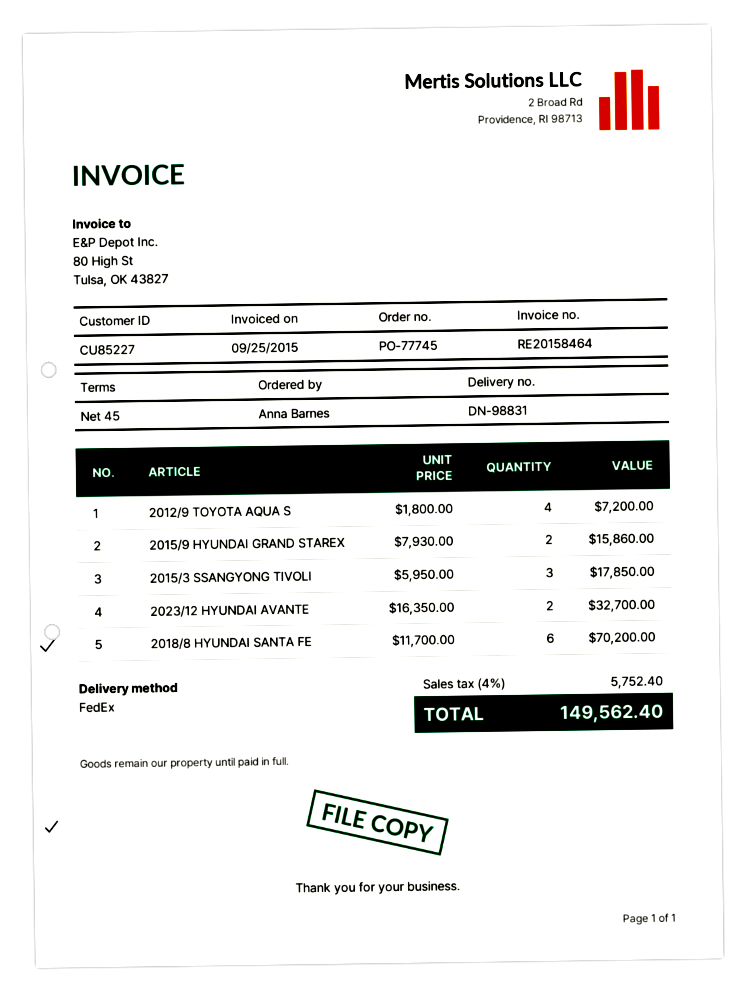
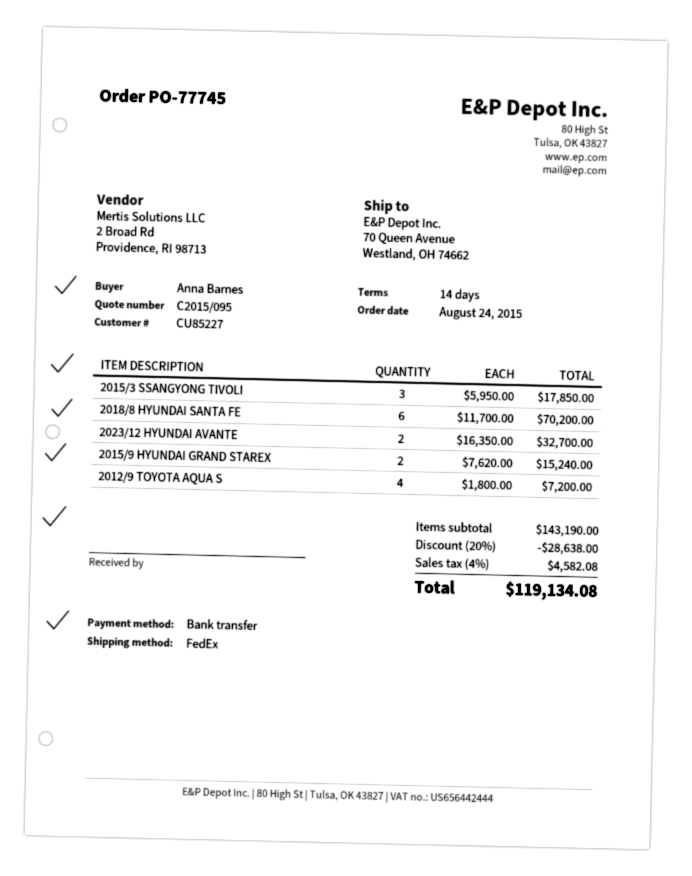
payment terms: 45 days -> 14 days
2015/9 HYUNDAI GRAND STAREX: 2 x 7930.00 = 15860.00 -> 2 x 7620.00 = 15240.00
discount: none -> 20% = 28638.00
tax: 4% = 5752.40 -> 4% = 4582.08
total: 149562.40 -> 119134.08

